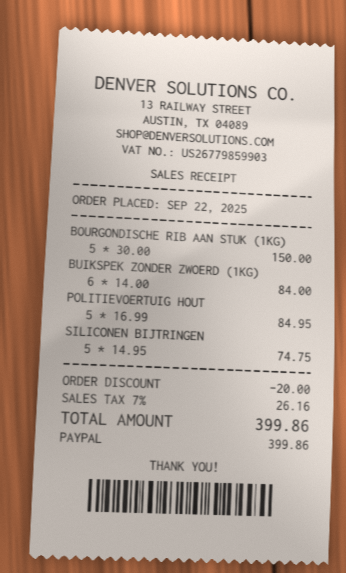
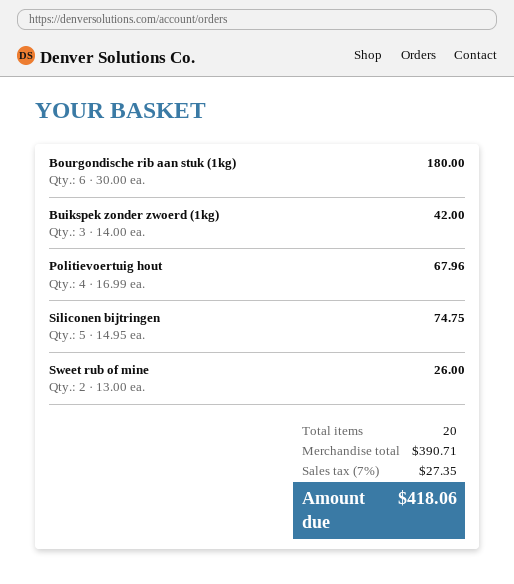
BOURGONDISCHE RIB AAN STUK (1KG): 5 x 30.00 = 150.00 -> 6 x 30.00 = 180.00
BUIKSPEK ZONDER ZWOERD (1KG): 6 x 14.00 = 84.00 -> 3 x 14.00 = 42.00
POLITIEVOERTUIG HOUT: 5 x 16.99 = 84.95 -> 4 x 16.99 = 67.96
Sweet rub of mine: none -> 2 x 13.00 = 26.00
discount: 20.00 -> none
tax: 7% = 26.16 -> 7% = 27.35
total: 399.86 -> 418.06

